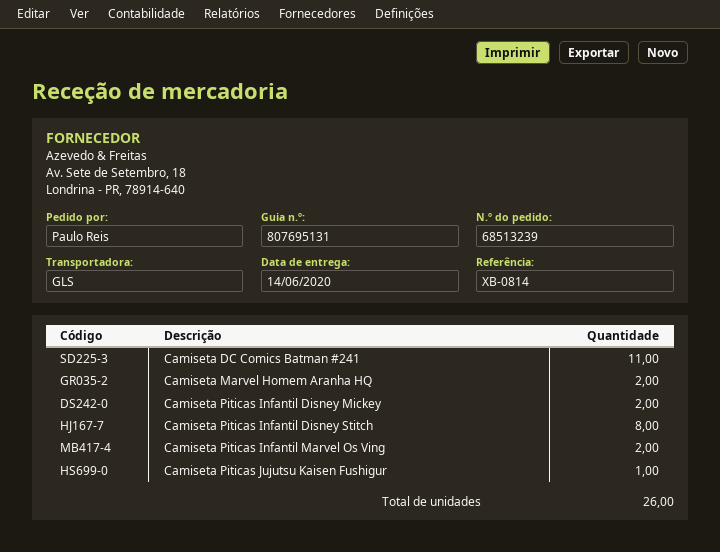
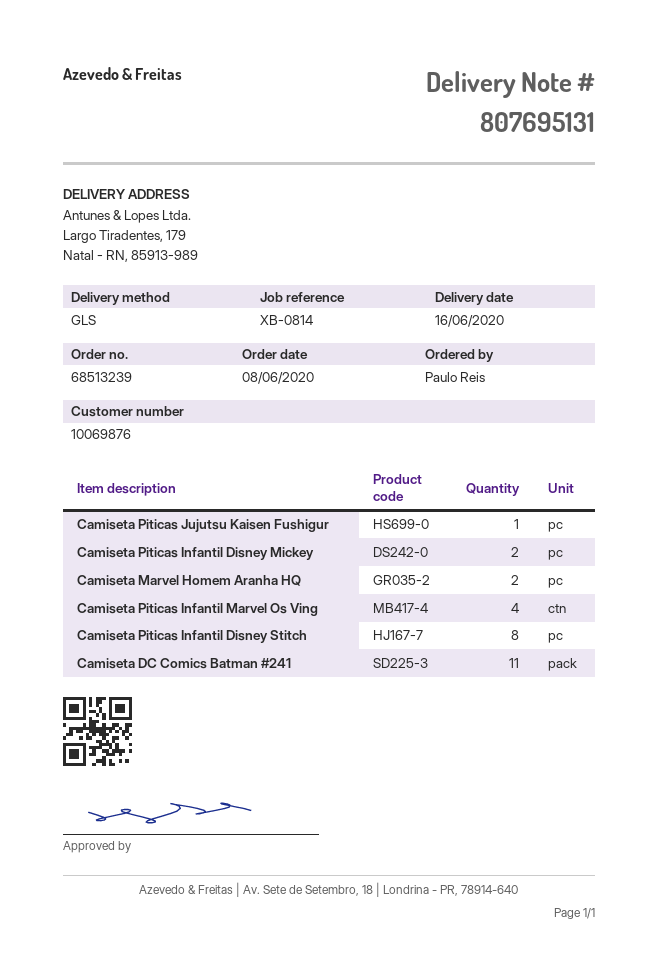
delivery date: 2020-06-14 -> 2020-06-16
Camiseta Piticas Infantil Marvel Os Ving: 2 -> 4

